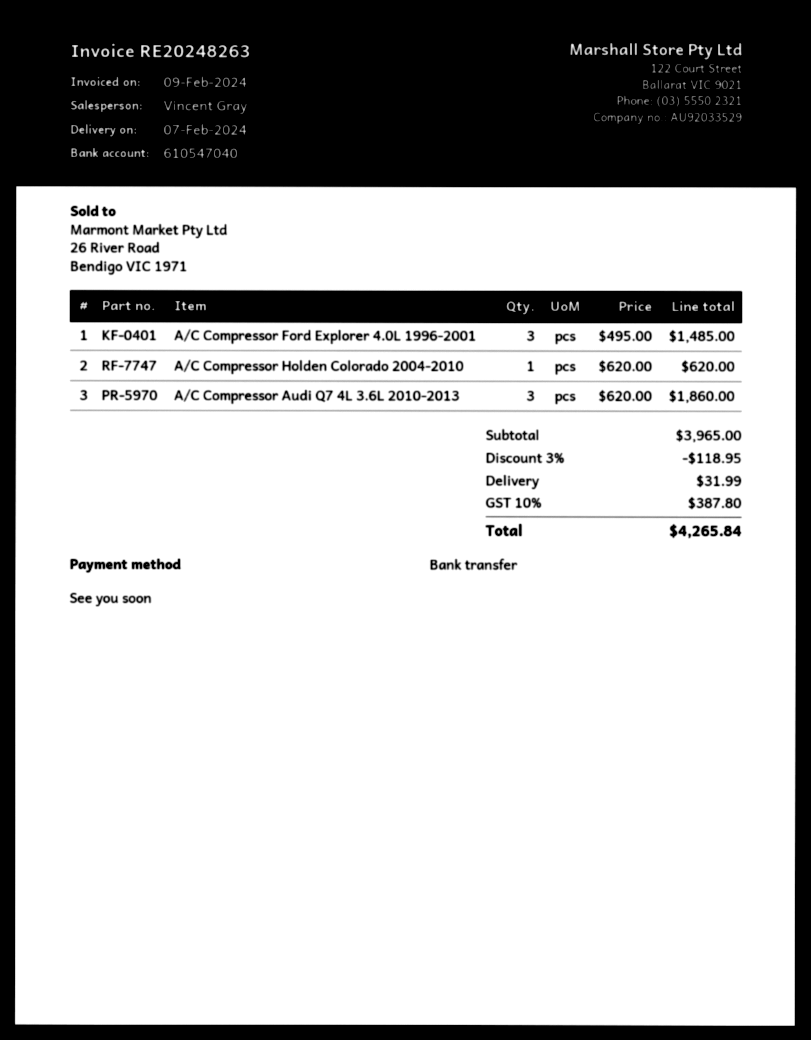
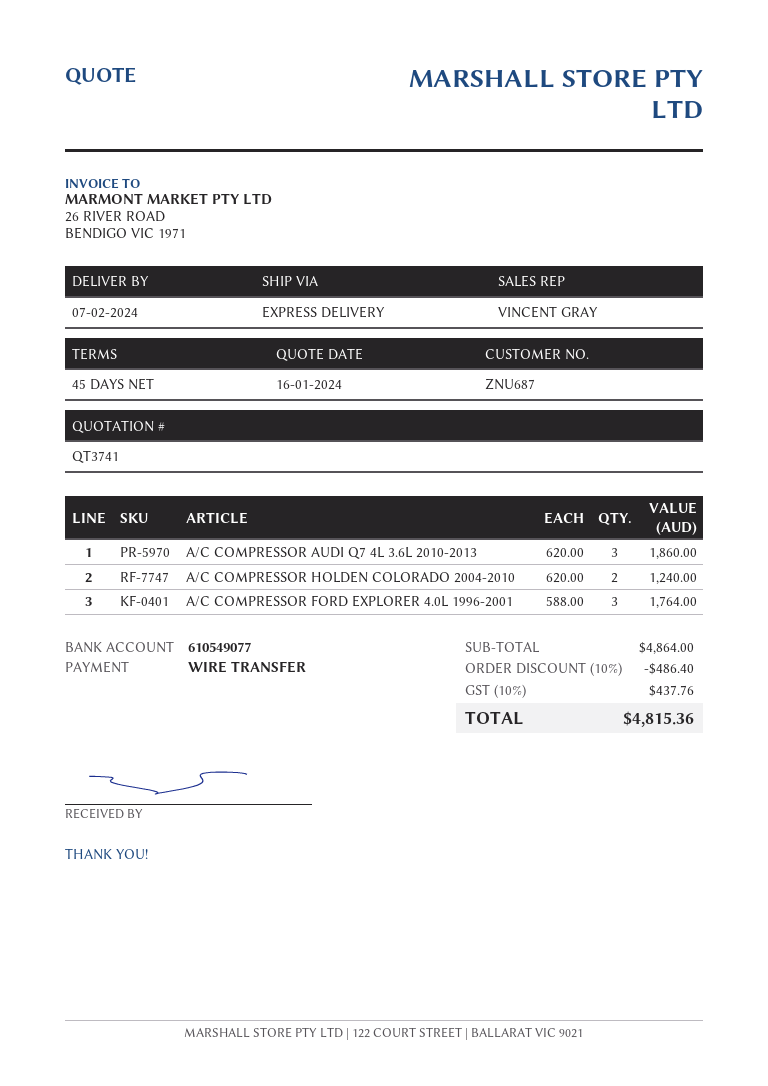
bank account: 610547040 -> 610549077
A/C Compressor Ford Explorer 4.0L 1996-2001: 3 x 495.00 = 1485.00 -> 3 x 588.00 = 1764.00
A/C Compressor Holden Colorado 2004-2010: 1 x 620.00 = 620.00 -> 2 x 620.00 = 1240.00
subtotal: 3965.00 -> 4864.00
discount: 3% = 118.95 -> 10% = 486.40
shipping: 31.99 -> none
tax: 10% = 387.80 -> 10% = 437.76
total: 4265.84 -> 4815.36

